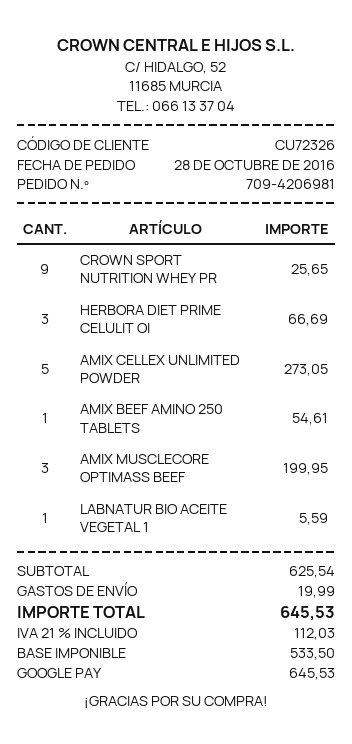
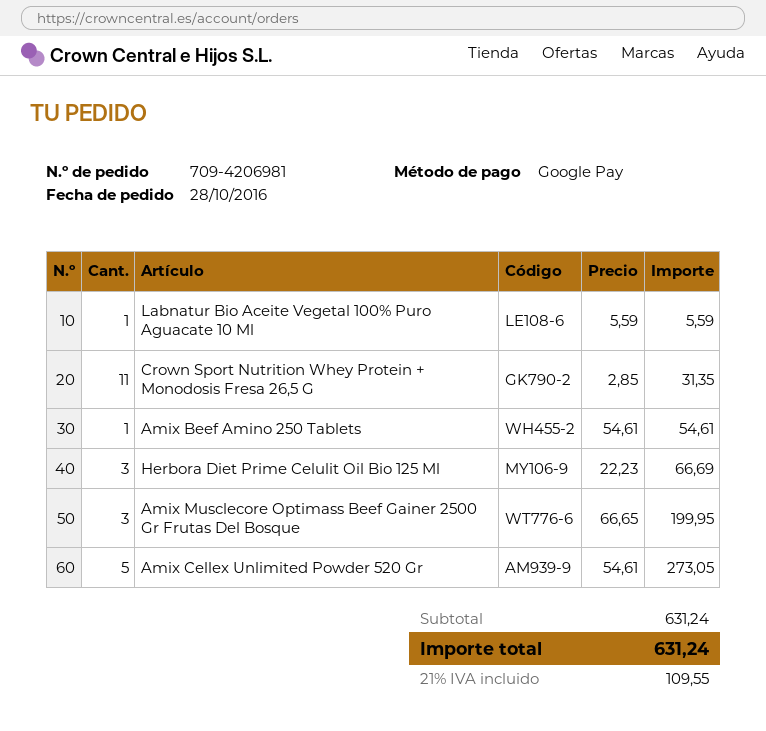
CROWN SPORT NUTRITION WHEY PR: 9 for 25.65 -> 11 for 31.35
subtotal: 625.54 -> 631.24
shipping: 19.99 -> none
tax: 21% = 112.03 -> 21% = 109.55
total: 645.53 -> 631.24

